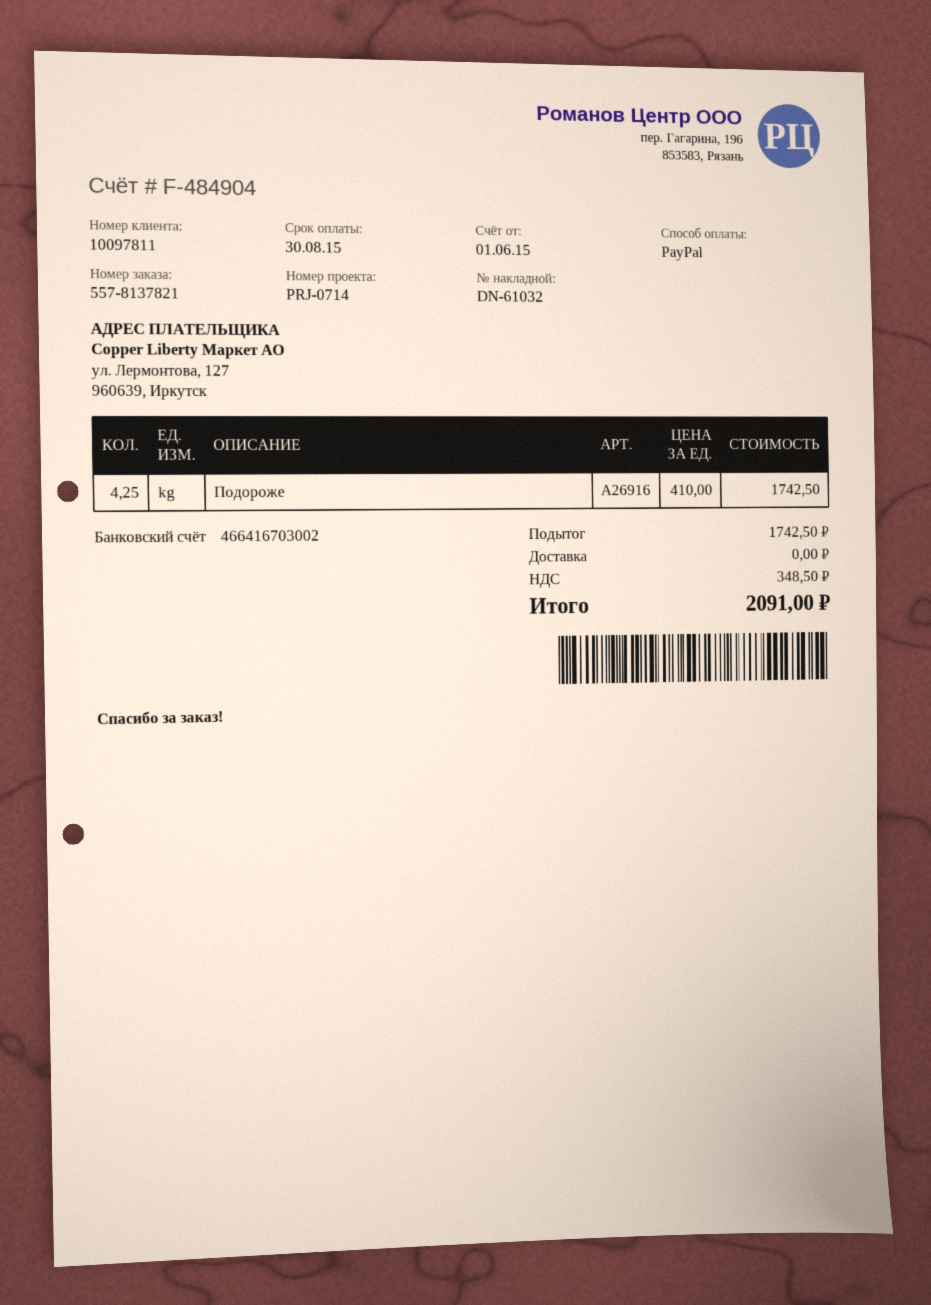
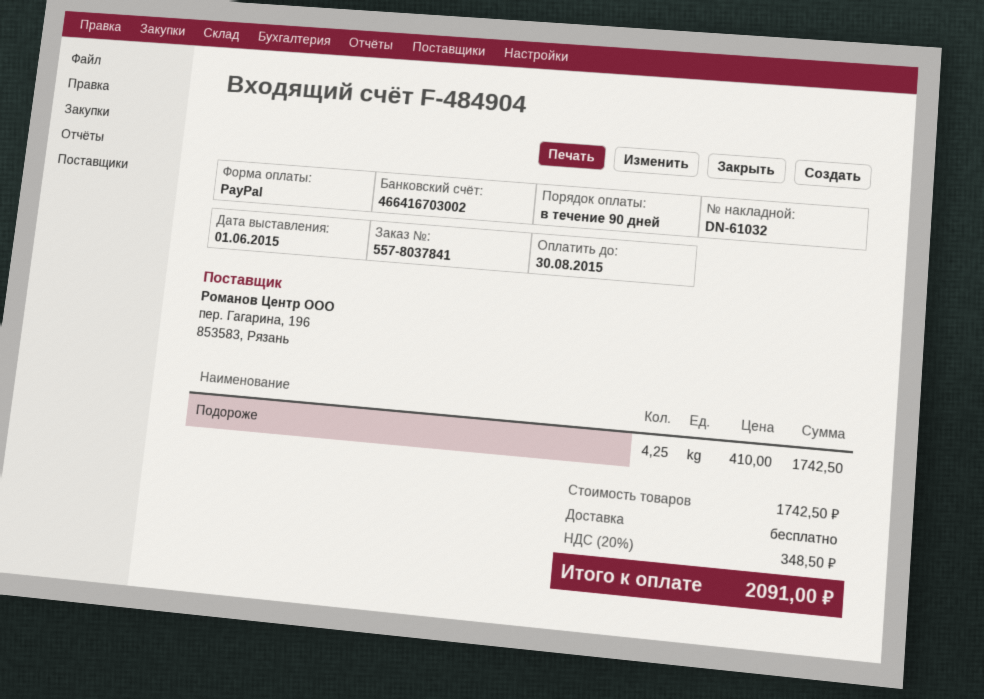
order number: 557-8137821 -> 557-8037841

